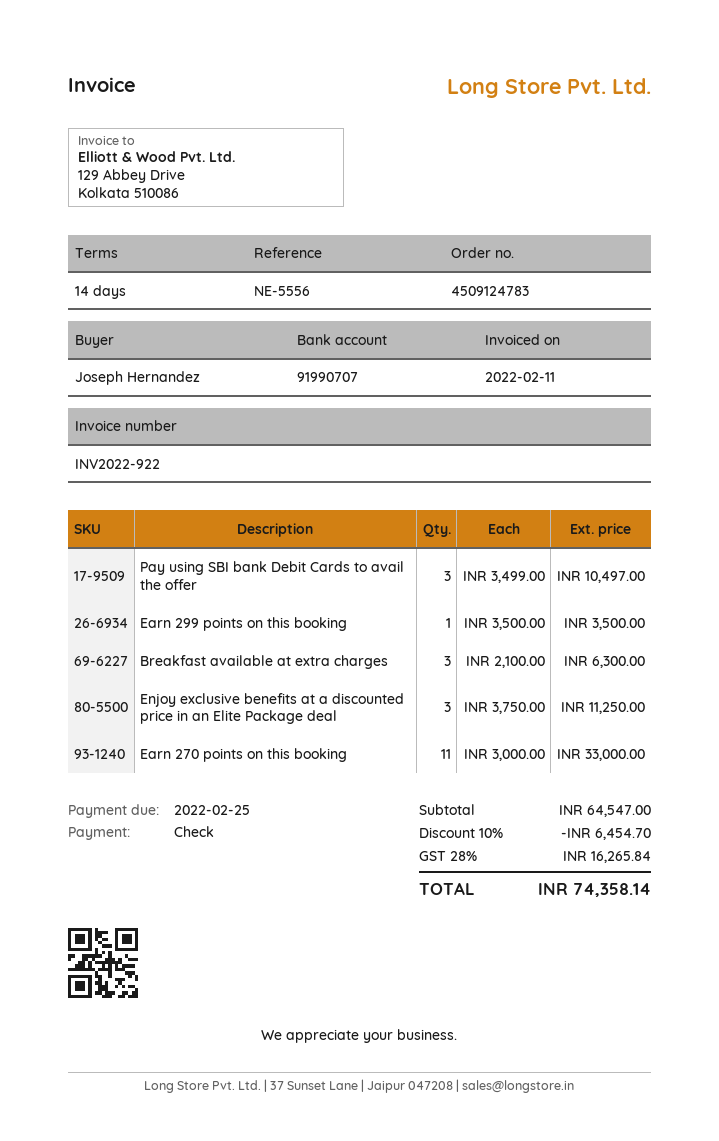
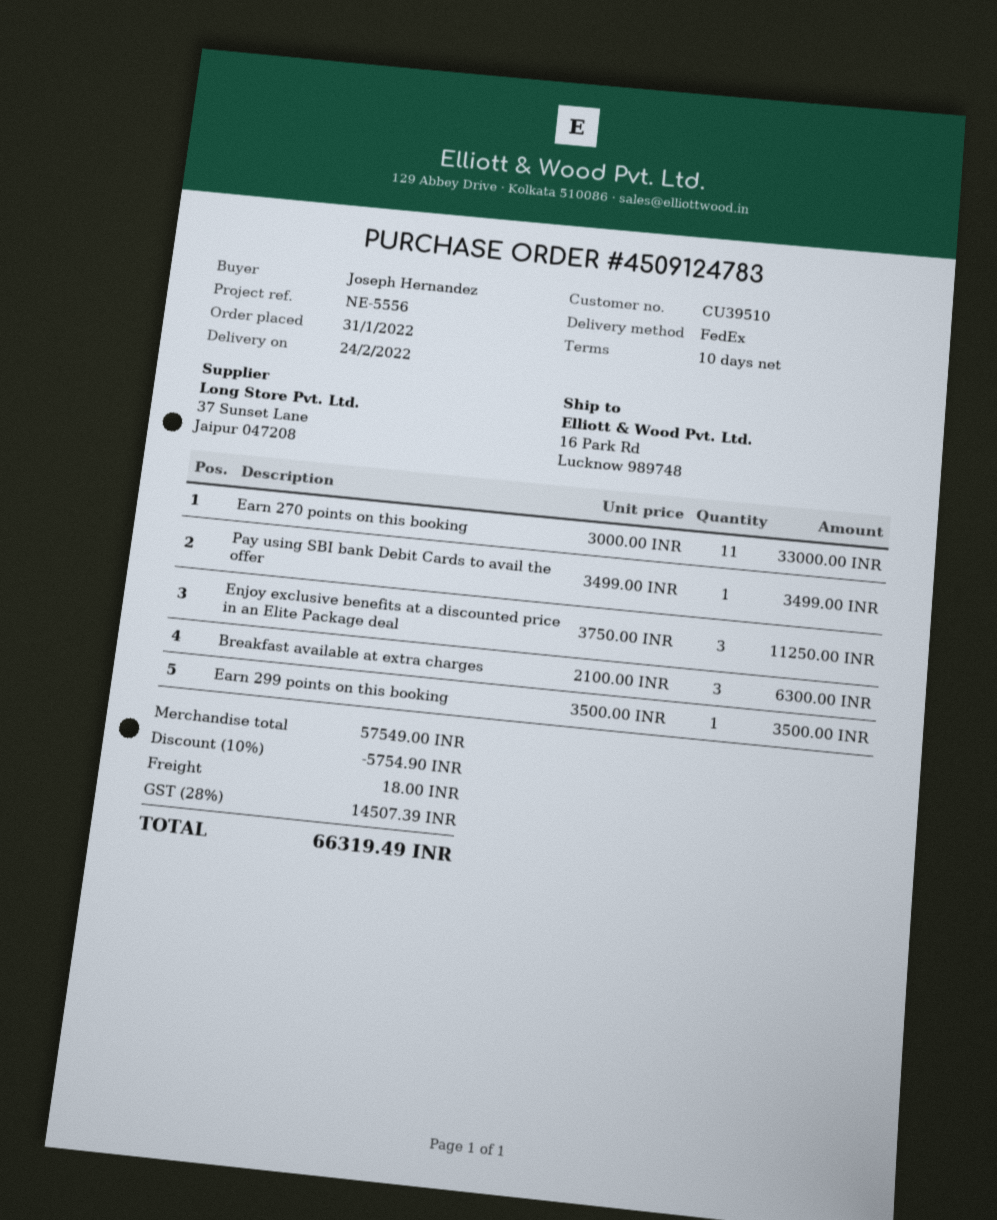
payment terms: 14 days -> 10 days
Pay using SBI bank Debit Cards to avail the offer: 3 x 3499.00 = 10497.00 -> 1 x 3499.00 = 3499.00
subtotal: 64547.00 -> 57549.00
discount: 10% = 6454.70 -> 10% = 5754.90
shipping: none -> 18.00
tax: 28% = 16265.84 -> 28% = 14507.39
total: 74358.14 -> 66319.49

